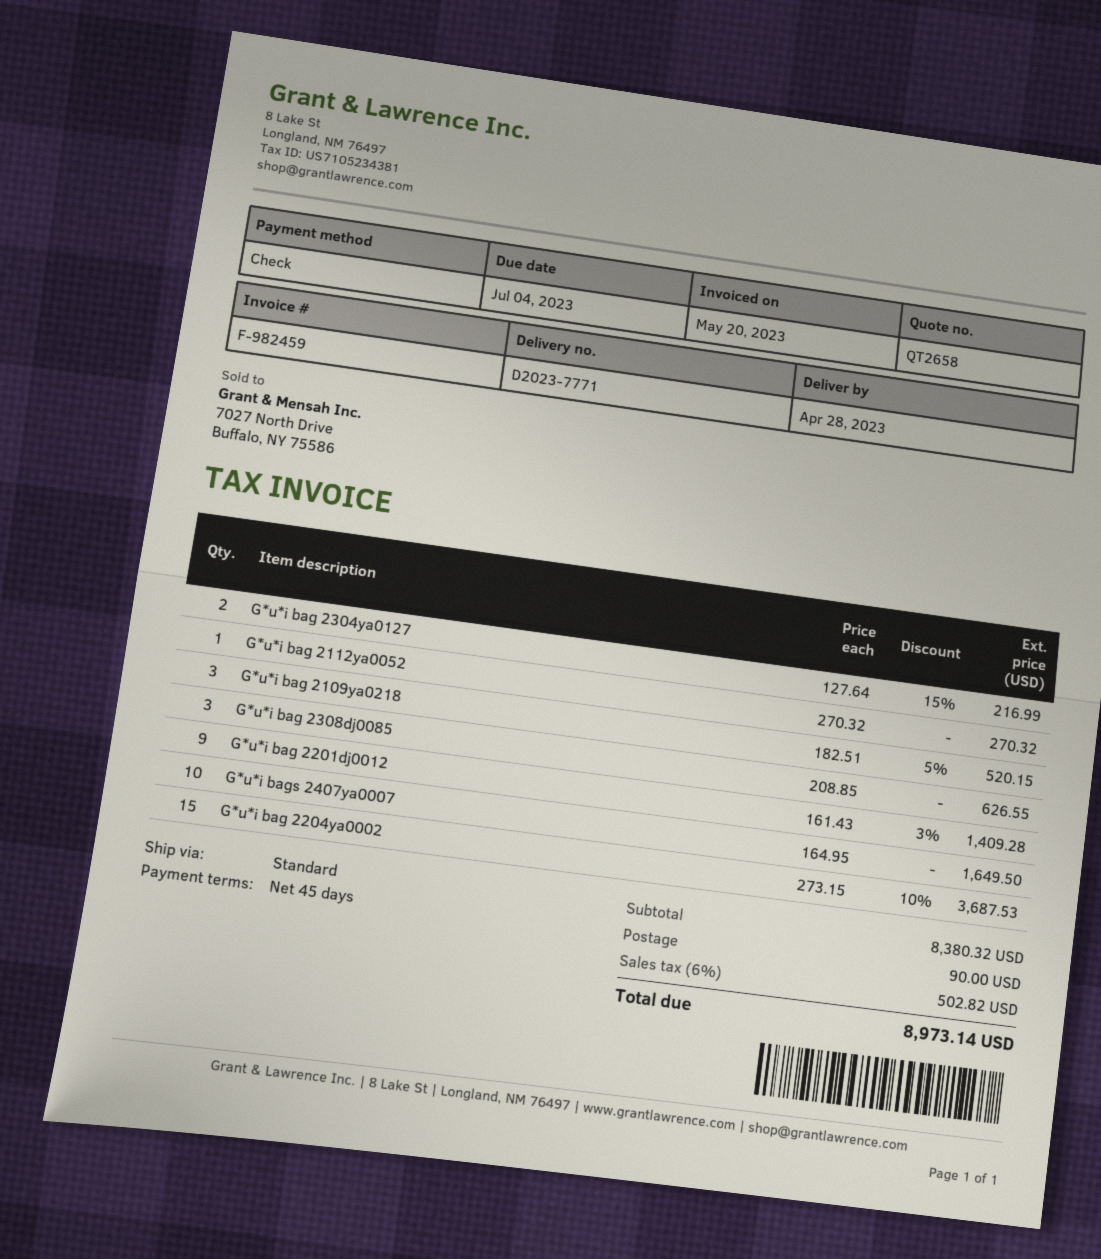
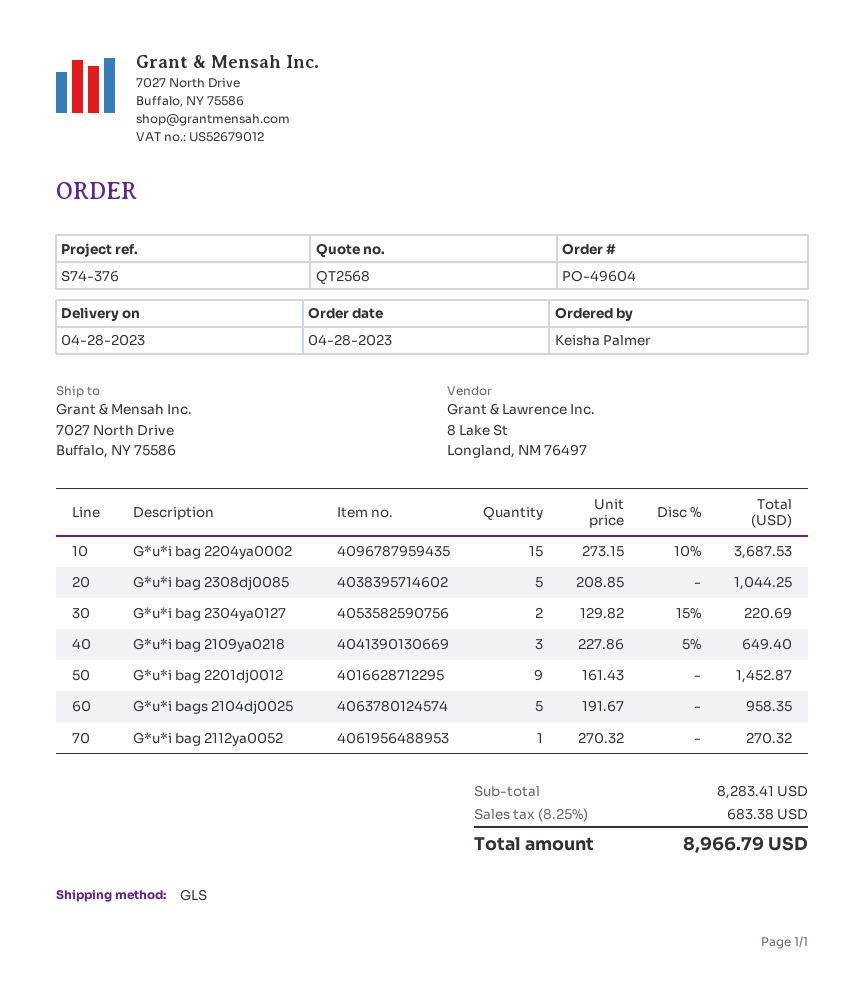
quote number: QT2658 -> QT2568
shipping method: standard -> GLS
G*u*i bag 2304ya0127: 2 x 127.64 - 15% = 216.99 -> 2 x 129.82 - 15% = 220.69
G*u*i bag 2109ya0218: 3 x 182.51 - 5% = 520.15 -> 3 x 227.86 - 5% = 649.40
G*u*i bag 2308dj0085: 3 x 208.85 = 626.55 -> 5 x 208.85 = 1044.25
G*u*i bag 2201dj0012: 9 x 161.43 - 3% = 1409.28 -> 9 x 161.43 = 1452.87
G*u*i bags 2407ya0007: 10 x 164.95 = 1649.50 -> none
G*u*i bags 2104dj0025: none -> 5 x 191.67 = 958.35
subtotal: 8380.32 -> 8283.41
shipping: 90.00 -> none
tax: 6% = 502.82 -> 8.25% = 683.38
total: 8973.14 -> 8966.79

